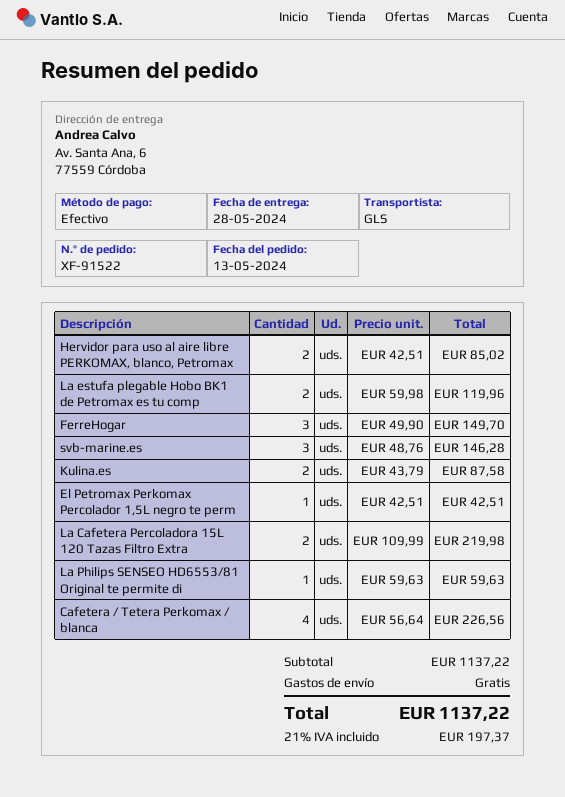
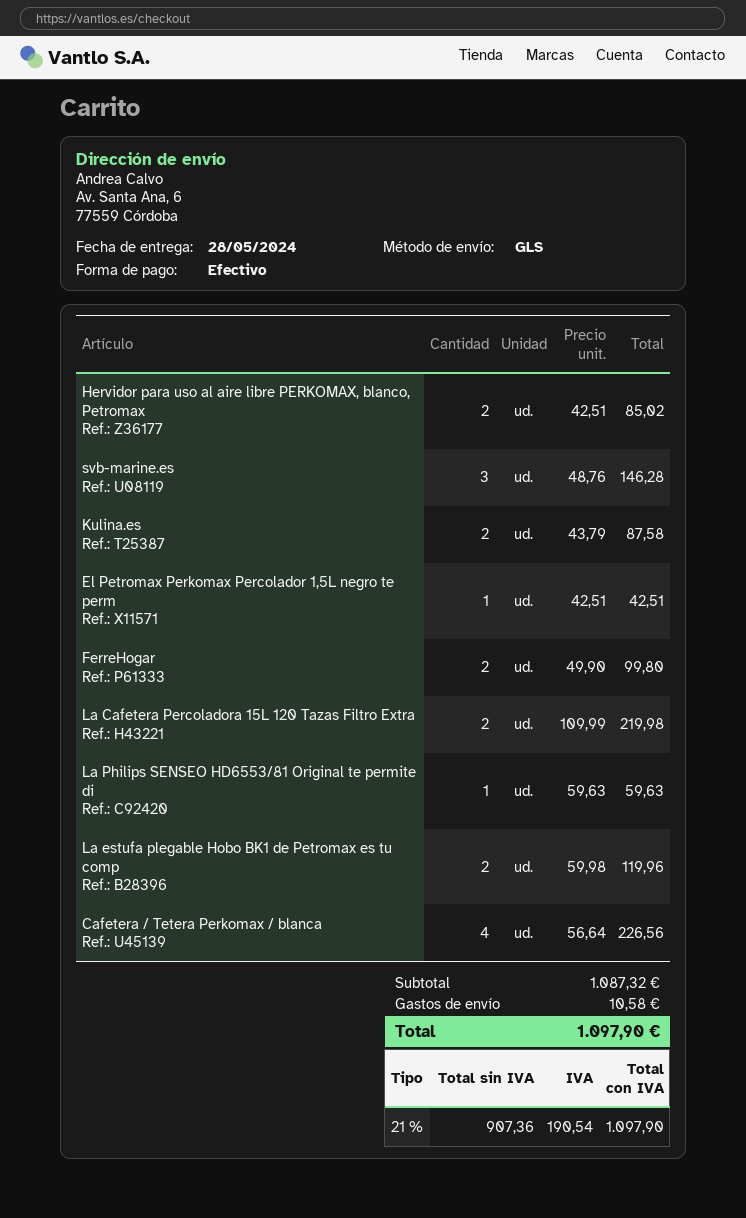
FerreHogar: 3 x 49.90 = 149.70 -> 2 x 49.90 = 99.80
subtotal: 1137.22 -> 1087.32
shipping: 0.00 -> 10.58
tax: 21% = 197.37 -> 21% = 190.54
total: 1137.22 -> 1097.90

